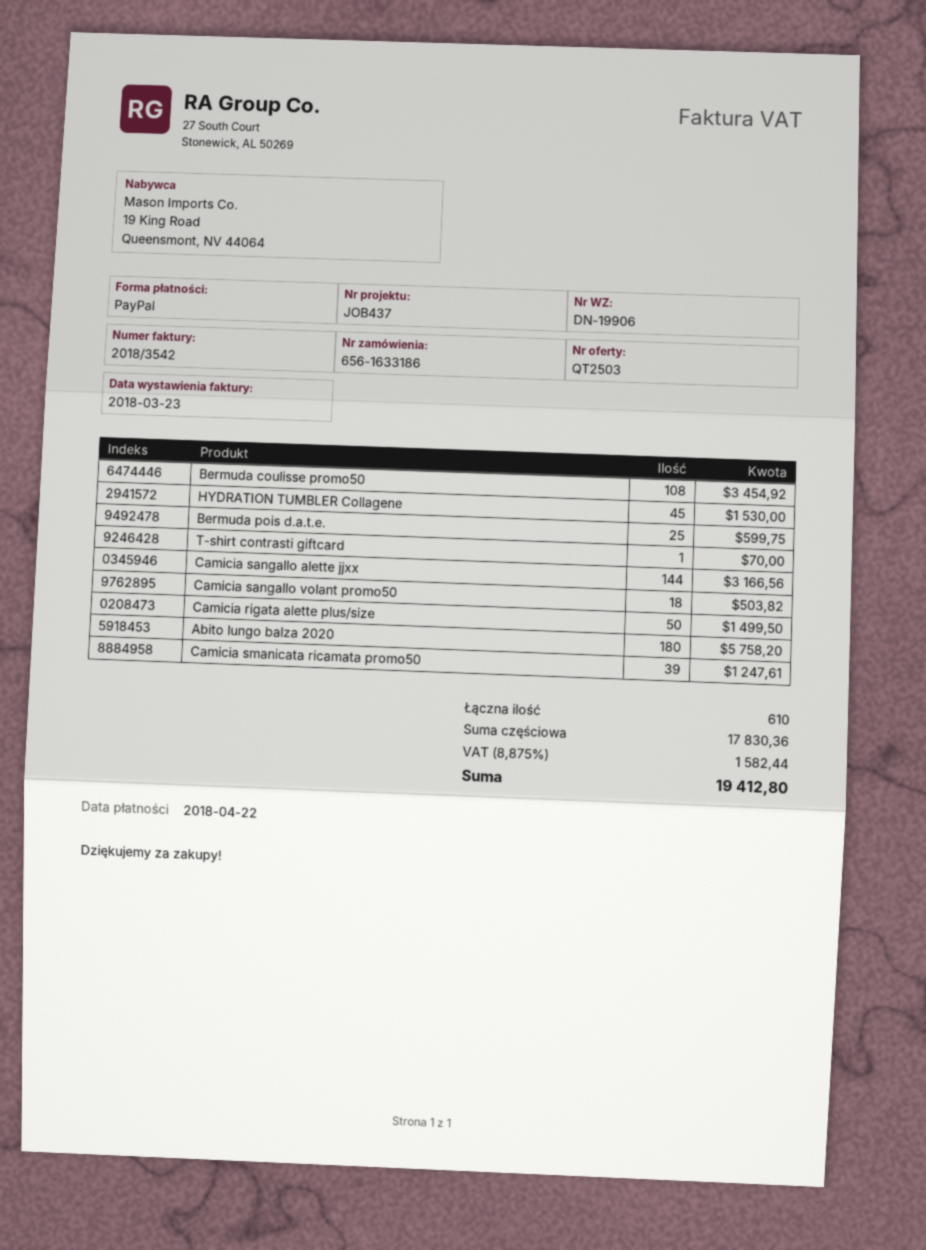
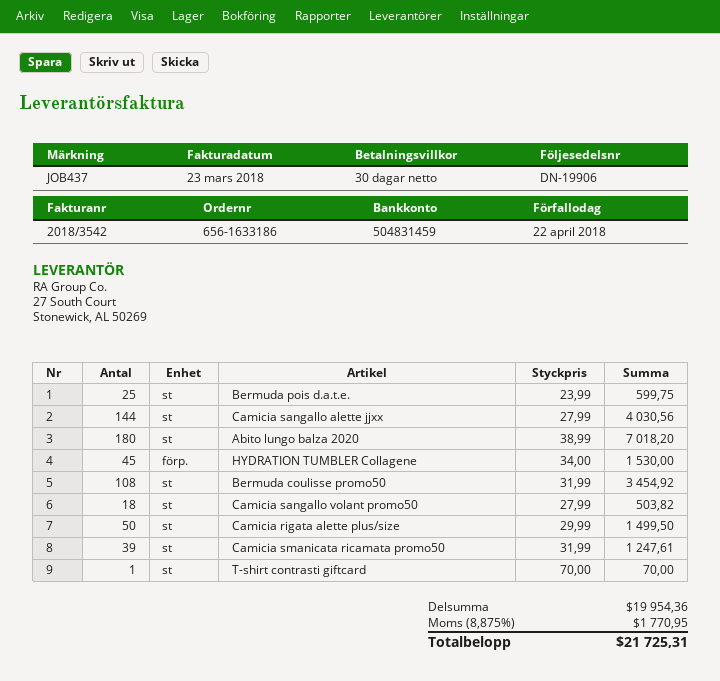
Camicia sangallo alette jjxx: 144 for 3166.56 -> 144 for 4030.56
Abito lungo balza 2020: 180 for 5758.20 -> 180 for 7018.20
subtotal: 17830.36 -> 19954.36
tax: 8.875% = 1582.44 -> 8.875% = 1770.95
total: 19412.80 -> 21725.31

